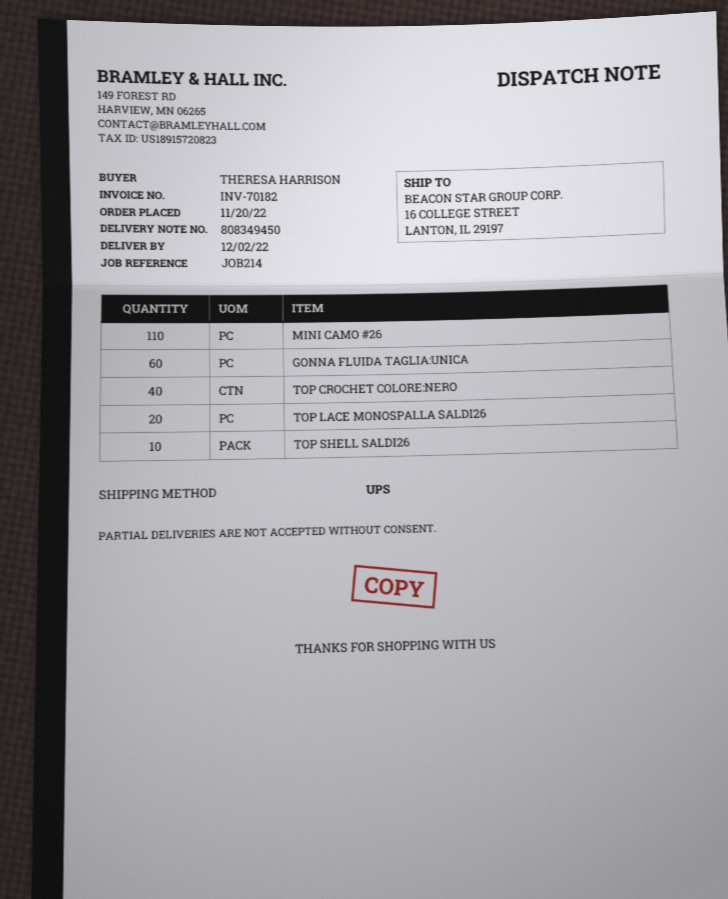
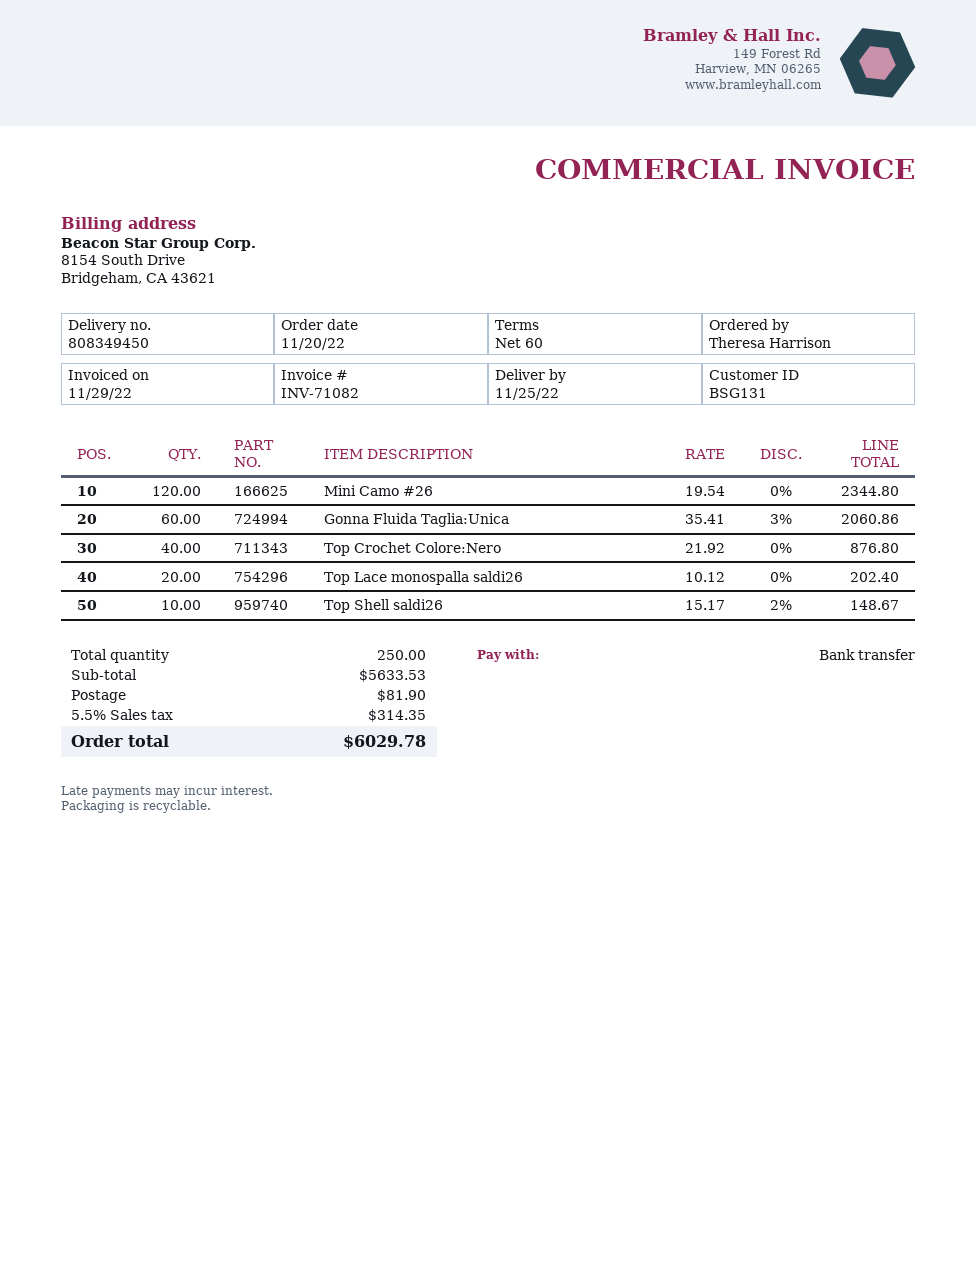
delivery date: 2022-12-02 -> 2022-11-25
invoice number: INV-70182 -> INV-71082
MINI CAMO #26: 110 -> 120

